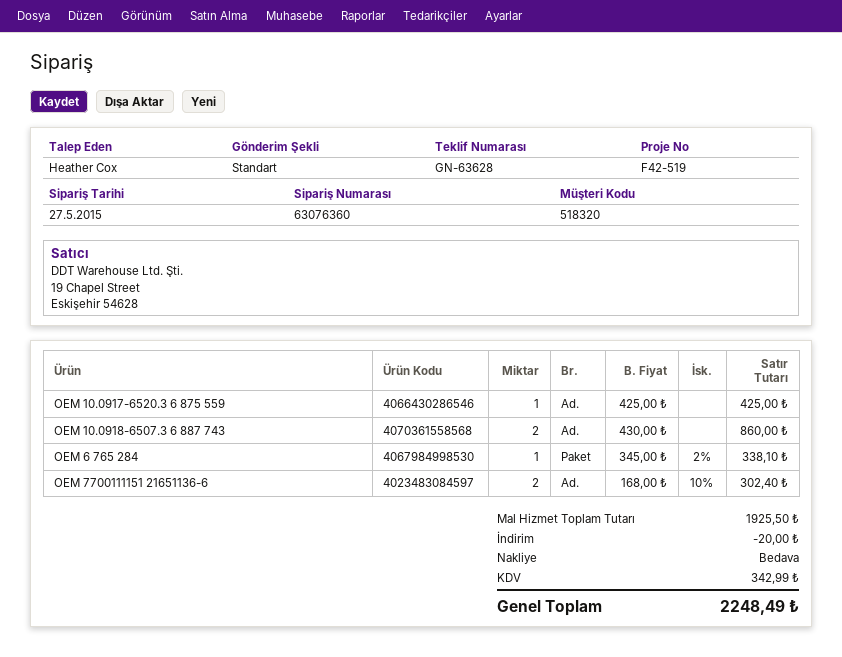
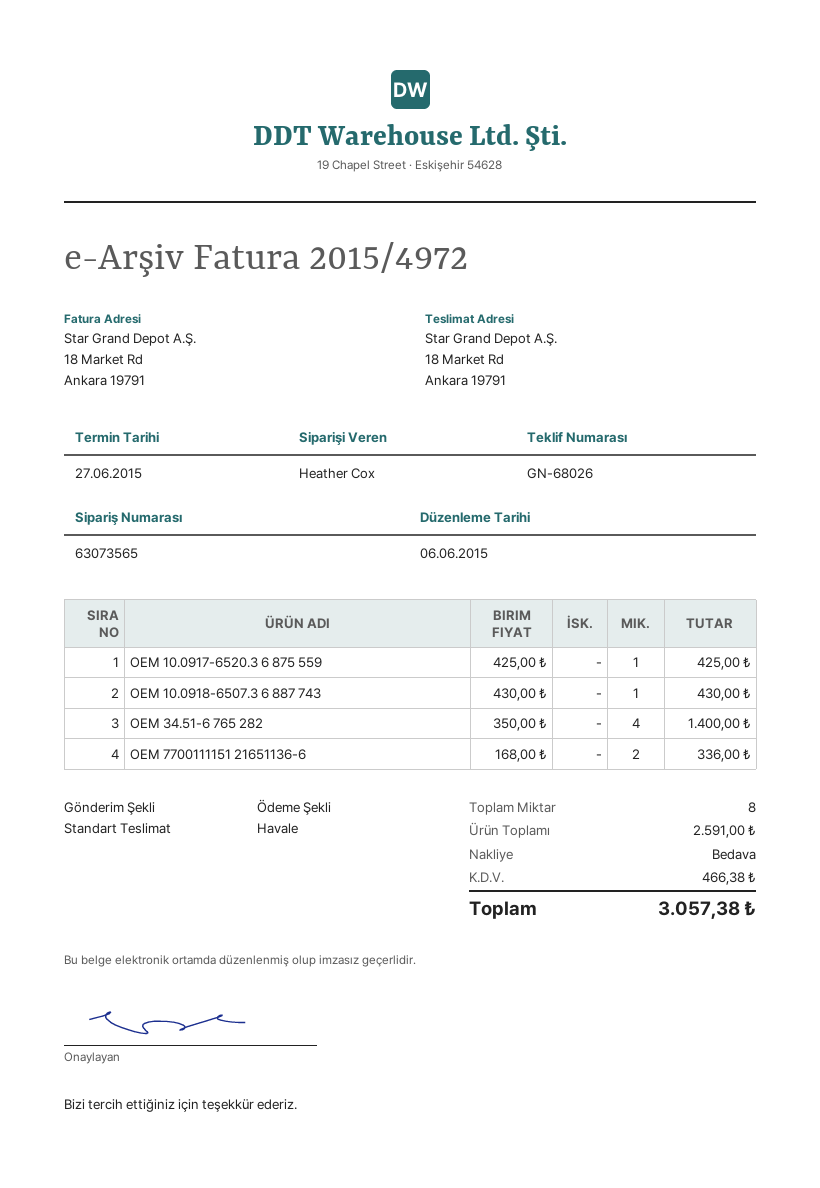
quote number: GN-63628 -> GN-68026
order number: 63076360 -> 63073565
OEM 10.0918-6507.3 6 887 743: 2 x 430.00 = 860.00 -> 1 x 430.00 = 430.00
OEM 6 765 284: 1 x 345.00 - 2% = 338.10 -> none
OEM 7700111151 21651136-6: 2 x 168.00 - 10% = 302.40 -> 2 x 168.00 = 336.00
OEM 34.51-6 765 282: none -> 4 x 350.00 = 1400.00
subtotal: 1925.50 -> 2591.00
discount: 20.00 -> none
tax: 342.99 -> 466.38
total: 2248.49 -> 3057.38

